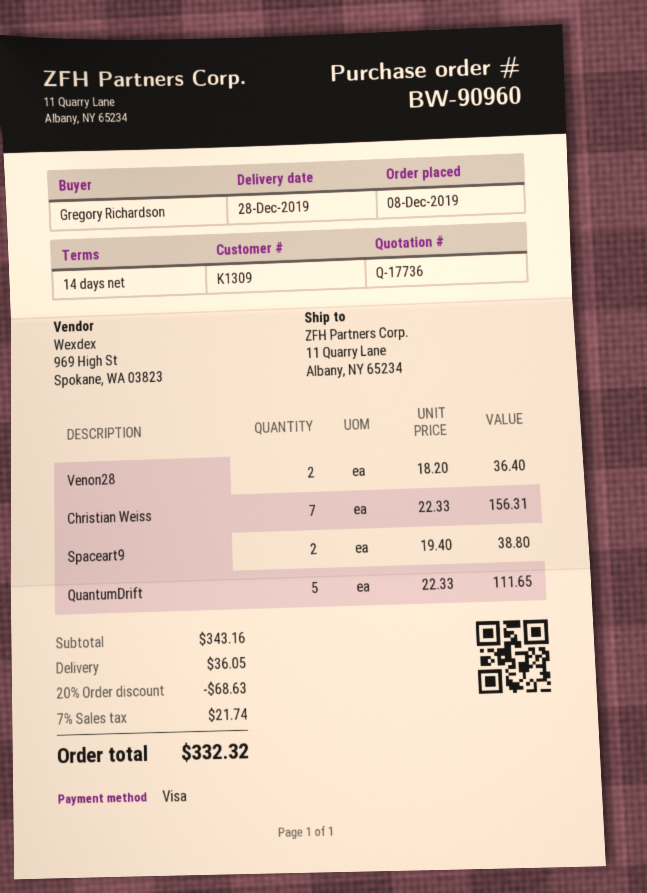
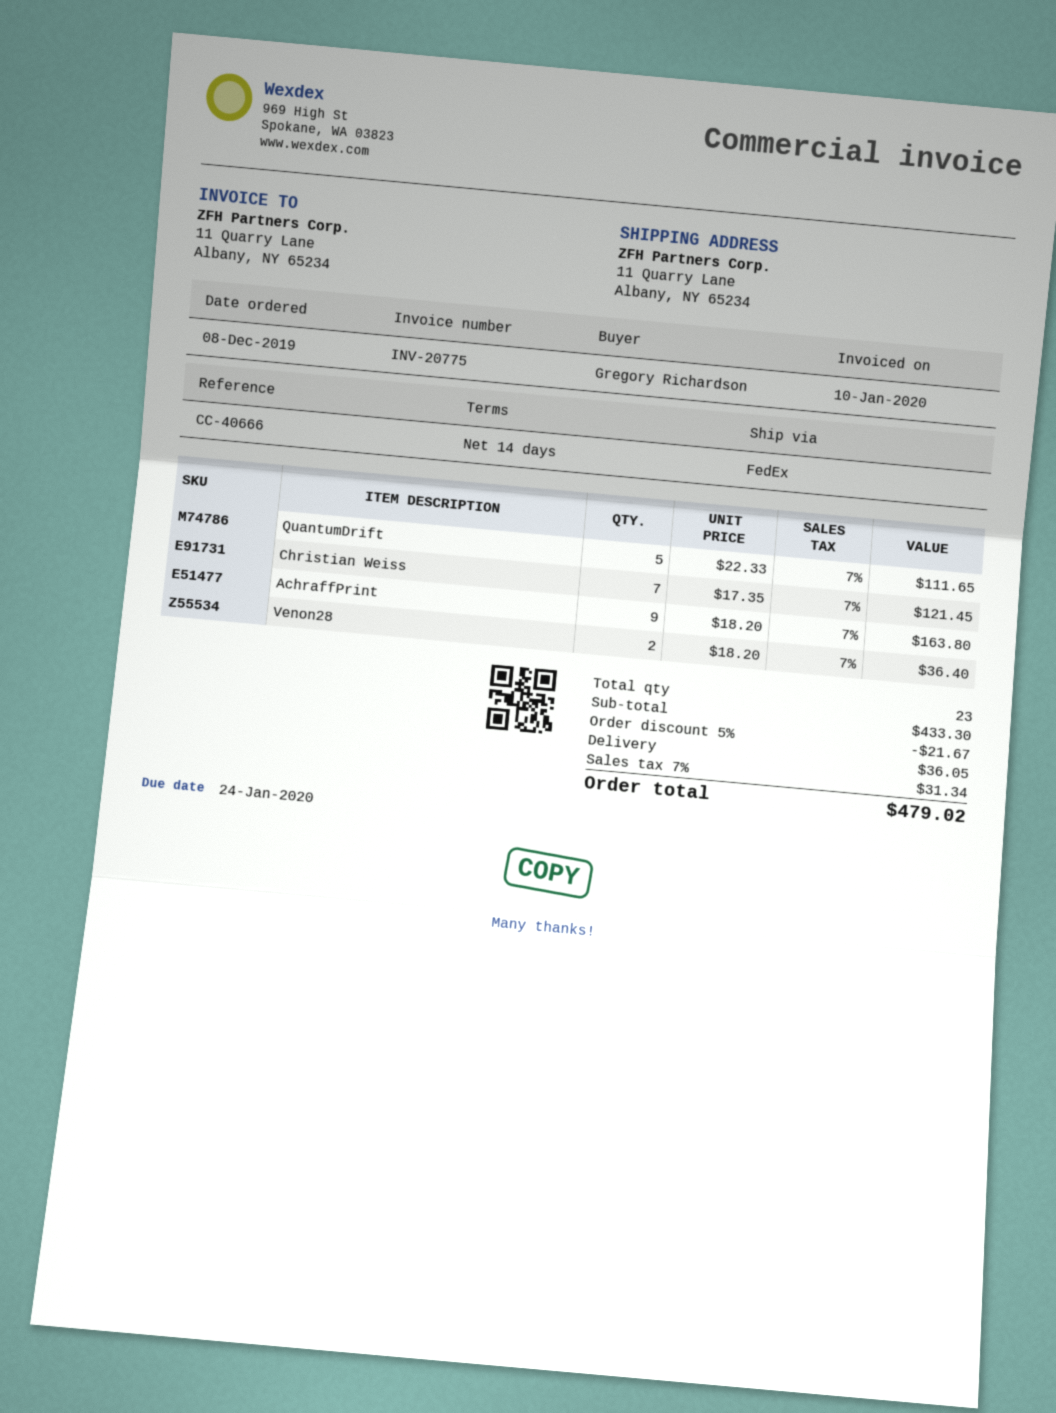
Christian Weiss: 7 x 22.33 = 156.31 -> 7 x 17.35 = 121.45
Spaceart9: 2 x 19.40 = 38.80 -> none
AchraffPrint: none -> 9 x 18.20 = 163.80
subtotal: 343.16 -> 433.30
discount: 20% = 68.63 -> 5% = 21.67
tax: 7% = 21.74 -> 7% = 31.34
total: 332.32 -> 479.02

